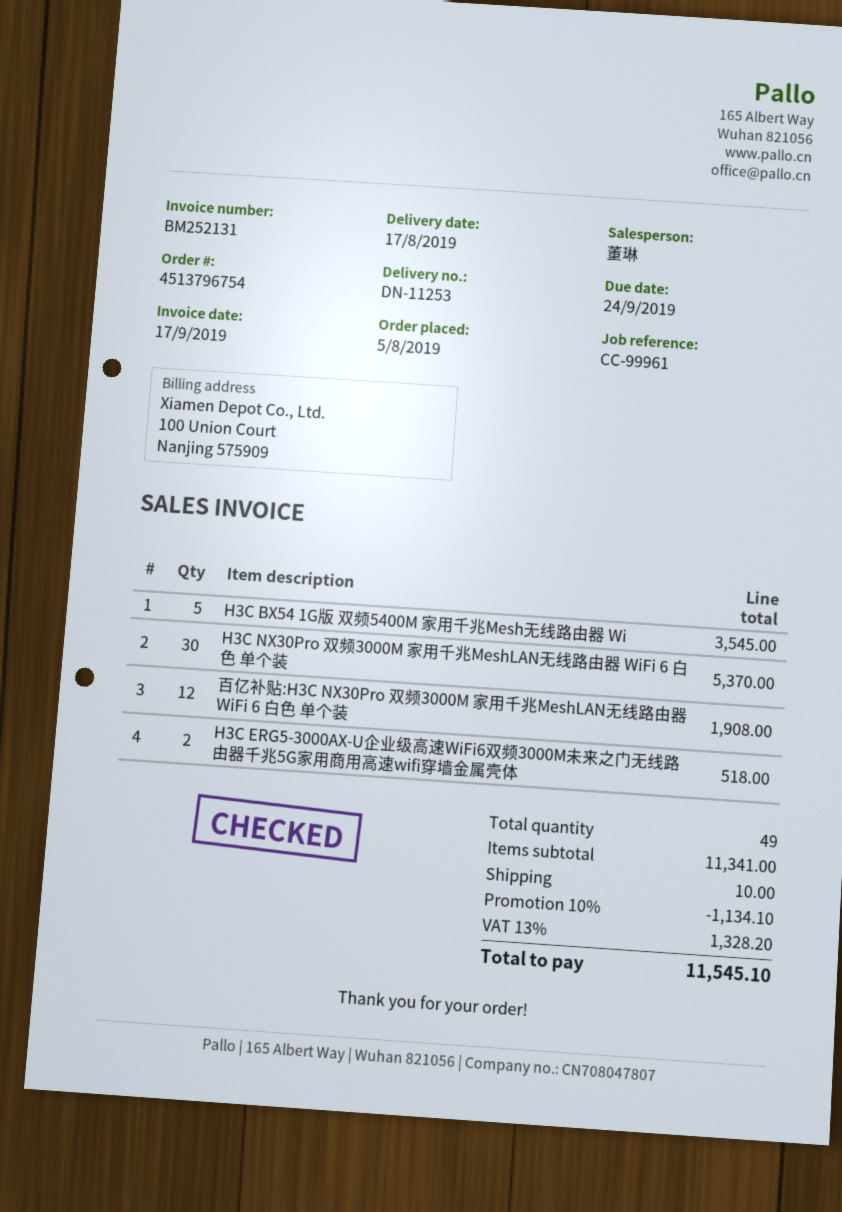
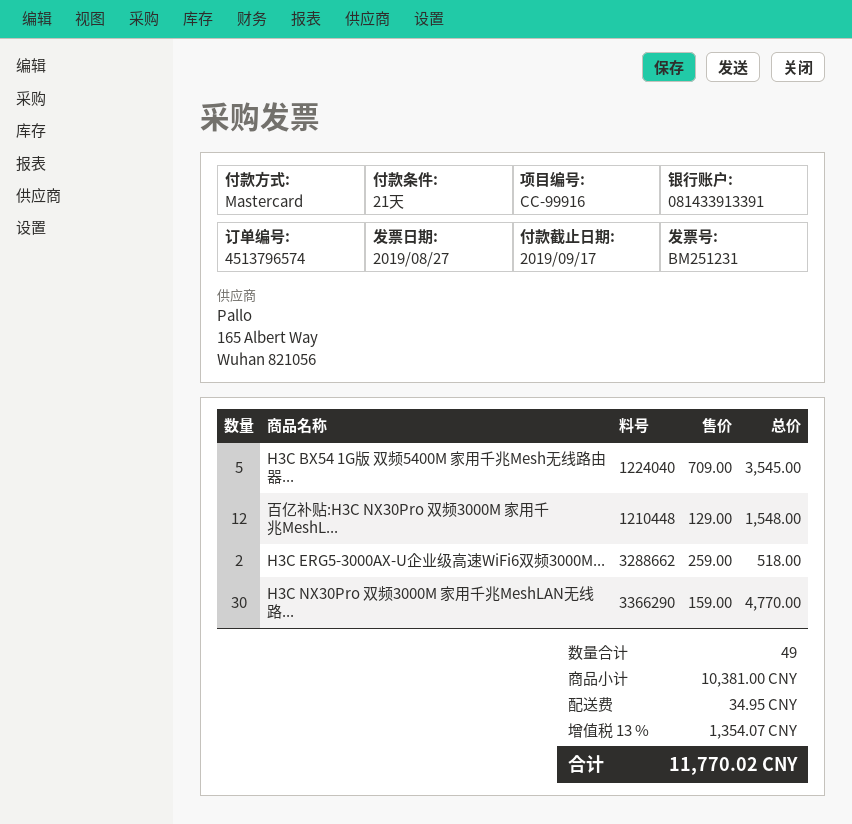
order number: 4513796754 -> 4513796574
invoice number: BM252131 -> BM251231
invoice date: 2019-09-17 -> 2019-08-27
due date: 2019-09-24 -> 2019-09-17
reference: CC-99961 -> CC-99916
H3C NX30Pro 双频3000M 家用千兆MeshLAN无线路由器 WiFi 6 白色 单个装: 30 for 5370.00 -> 30 for 4770.00
百亿补贴:H3C NX30Pro 双频3000M 家用千兆MeshLAN无线路由器 WiFi 6 白色 单个装: 12 for 1908.00 -> 12 for 1548.00
subtotal: 11341.00 -> 10381.00
discount: 10% = 1134.10 -> none
shipping: 10.00 -> 34.95
tax: 13% = 1328.20 -> 13% = 1354.07
total: 11545.10 -> 11770.02

